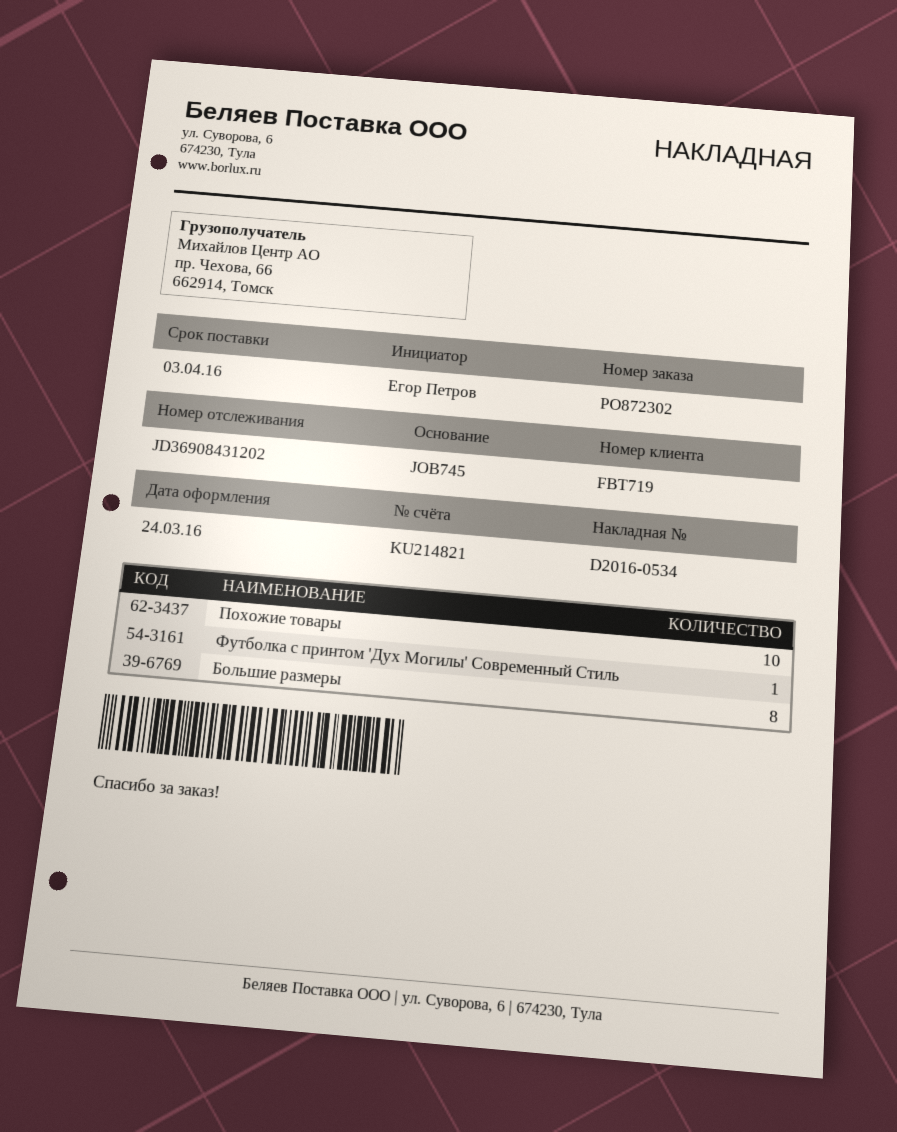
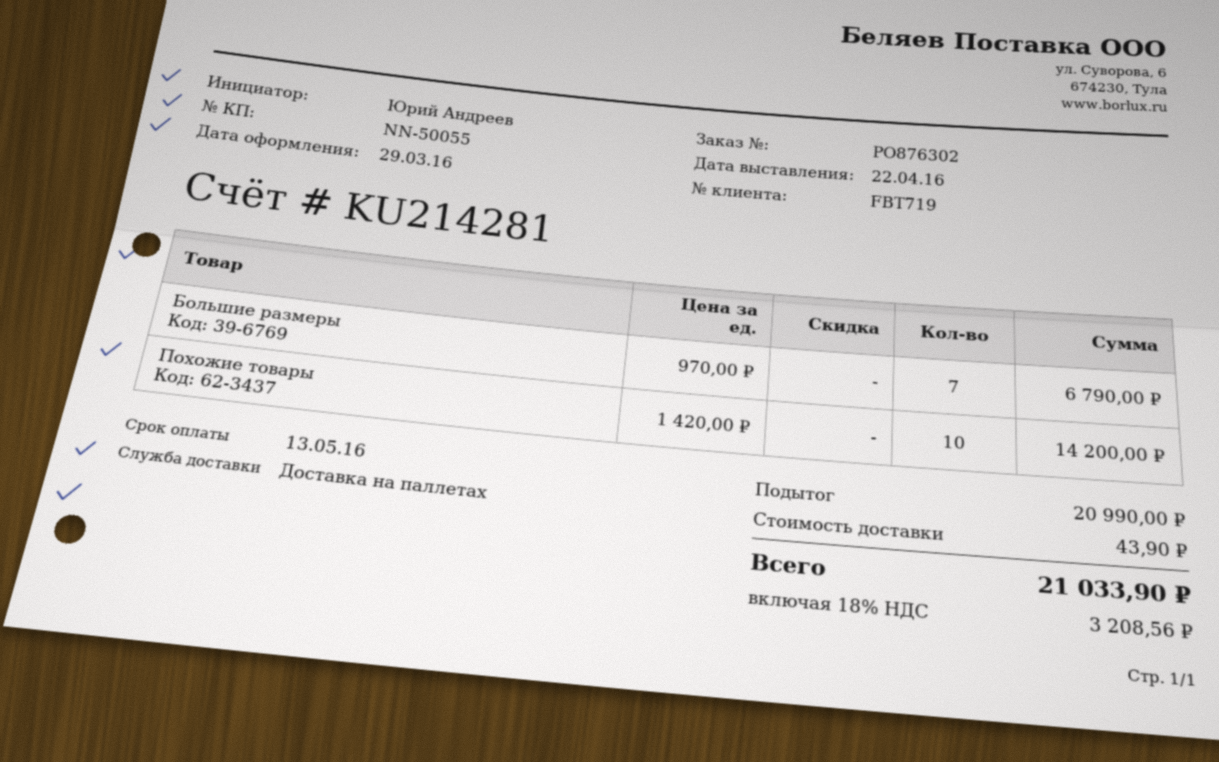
order number: PO872302 -> PO876302
order date: 2016-03-24 -> 2016-03-29
invoice number: KU214821 -> KU214281
ordered by: Егор Петров -> Юрий Андреев
Футболка с принтом 'Дух Могилы' Современный Стиль: 1 -> none
Большие размеры: 8 -> 7

